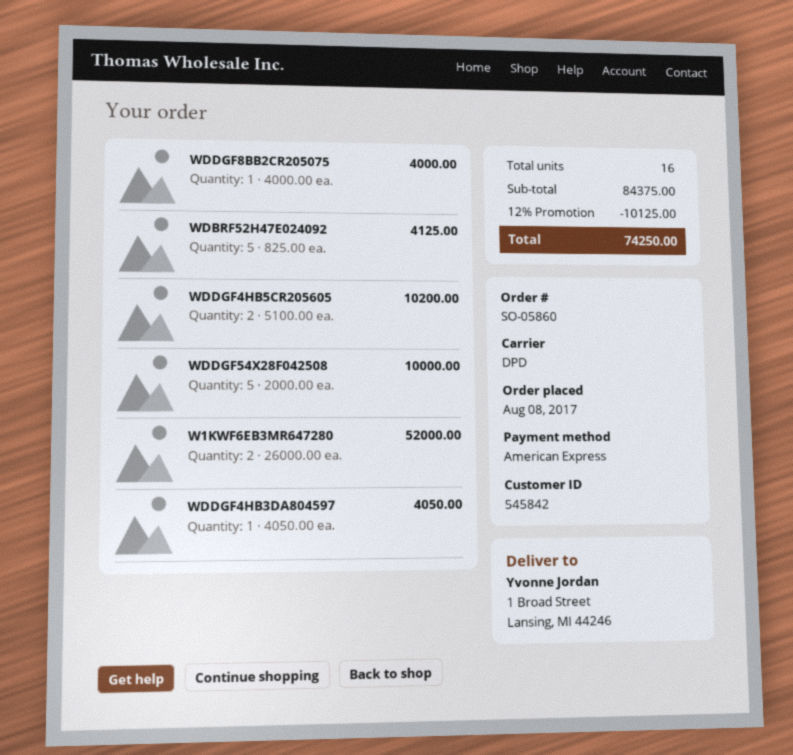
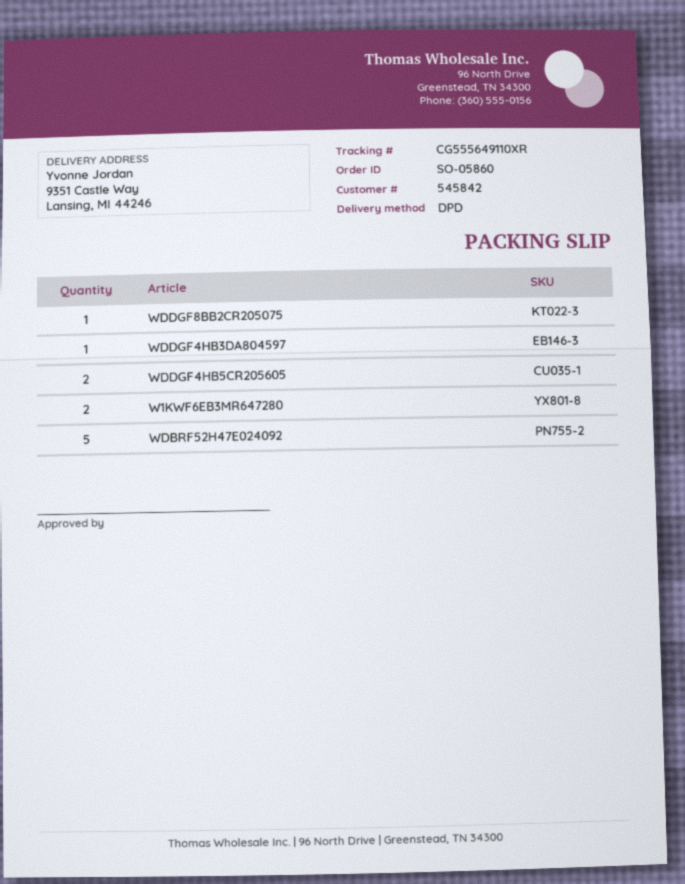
ship to: 1 Broad Street, Lansing, MI 44246 -> 9351 Castle Way, Lansing, MI 44246
WDDGF54X28F042508: 5 -> none

